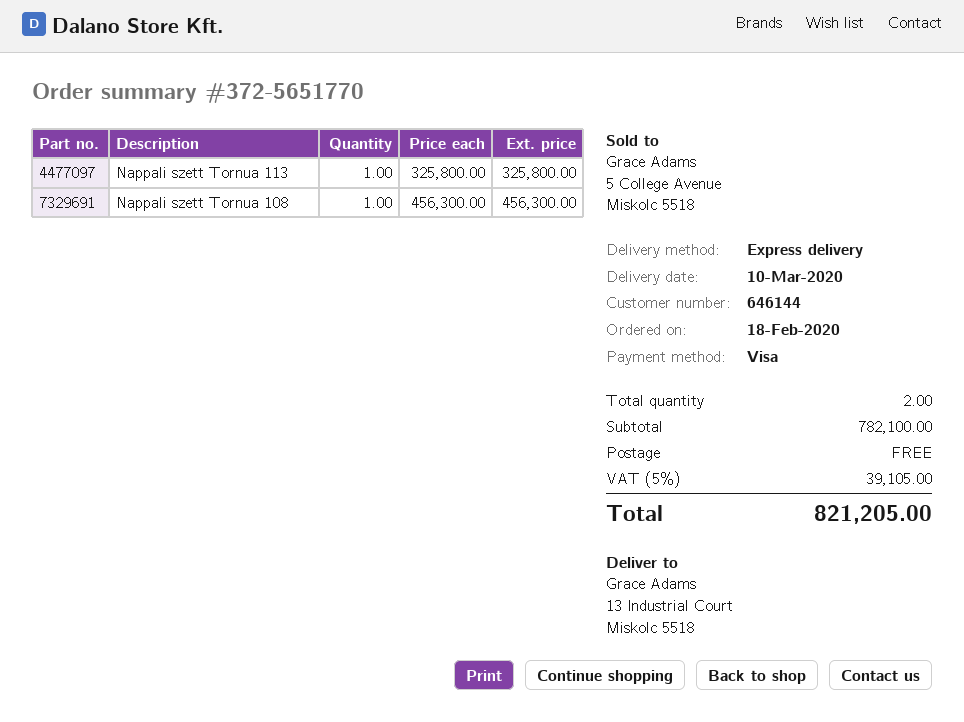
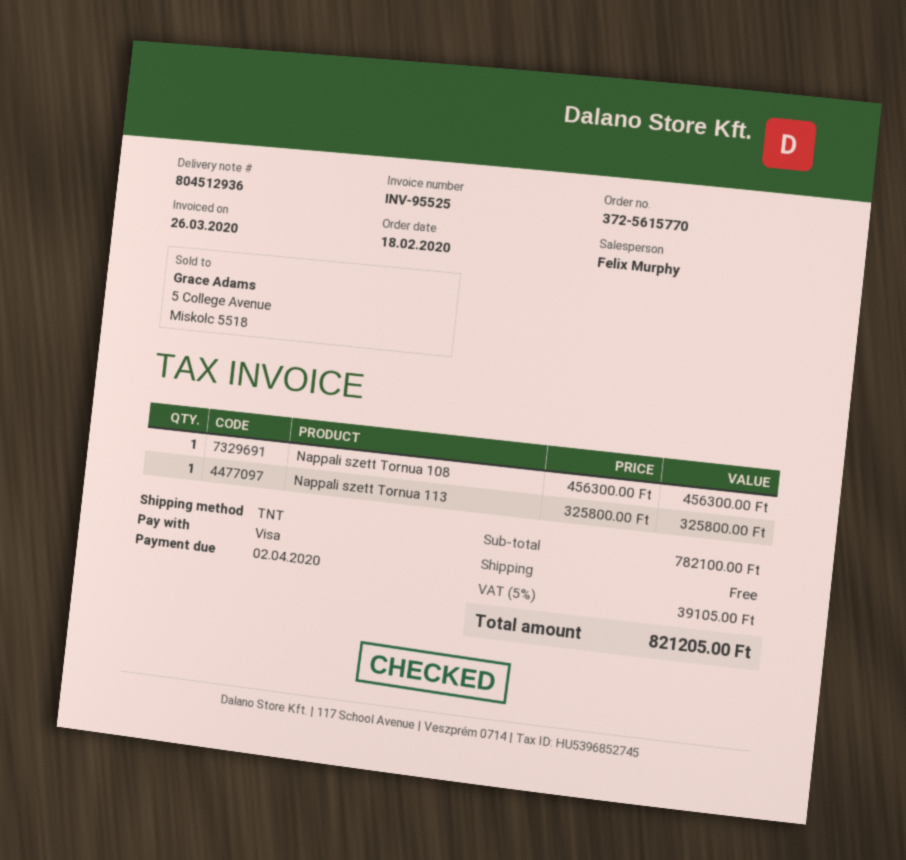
order number: 372-5651770 -> 372-5615770
shipping method: express -> TNT

